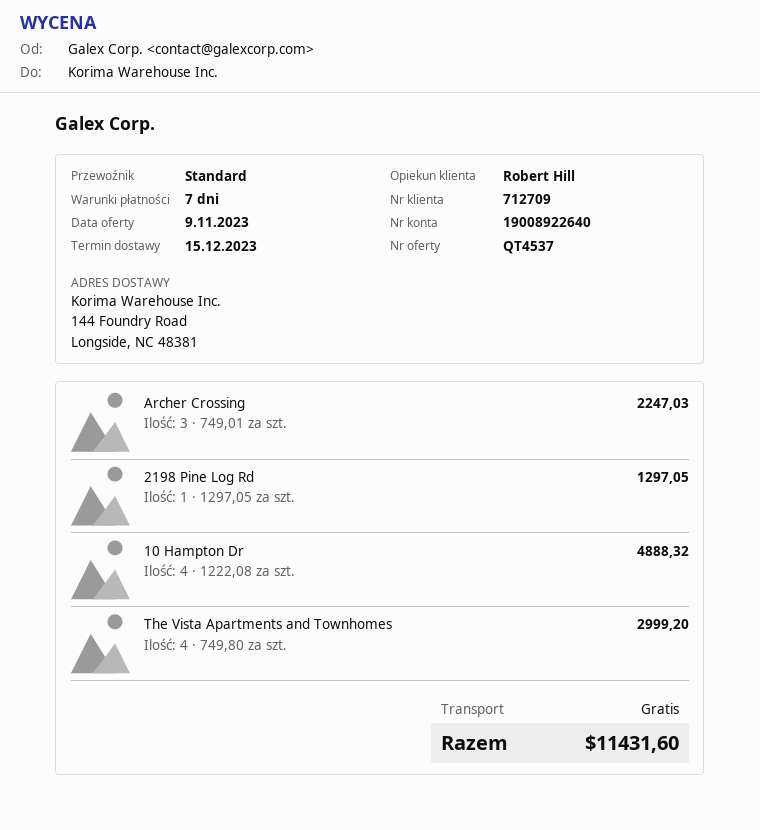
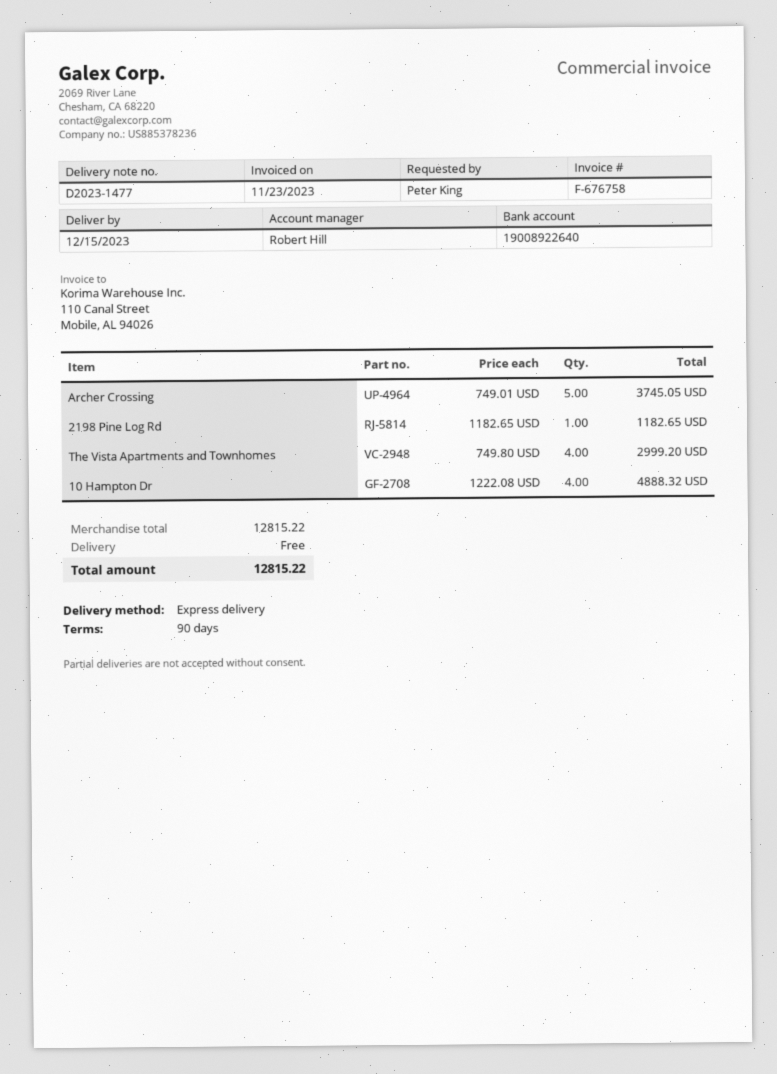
payment terms: 7 days -> 90 days
shipping method: standard -> express
Archer Crossing: 3 x 749.01 = 2247.03 -> 5 x 749.01 = 3745.05
2198 Pine Log Rd: 1 x 1297.05 = 1297.05 -> 1 x 1182.65 = 1182.65
total: 11431.60 -> 12815.22

